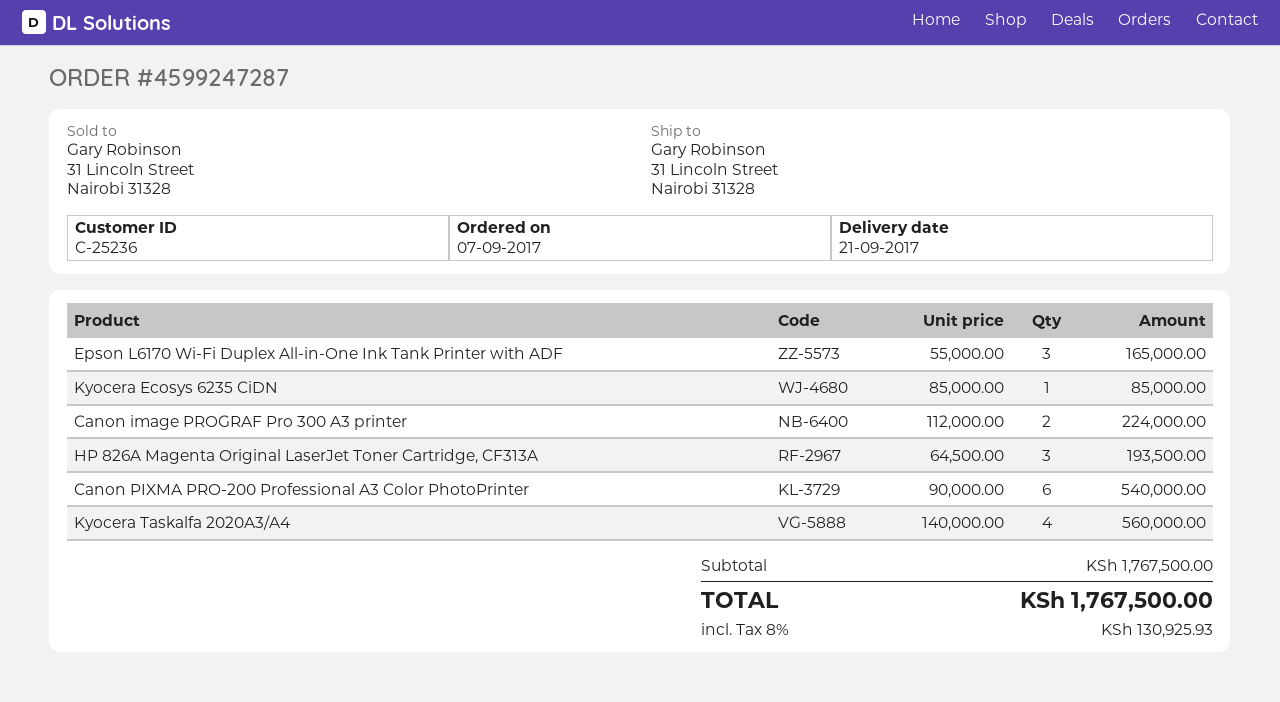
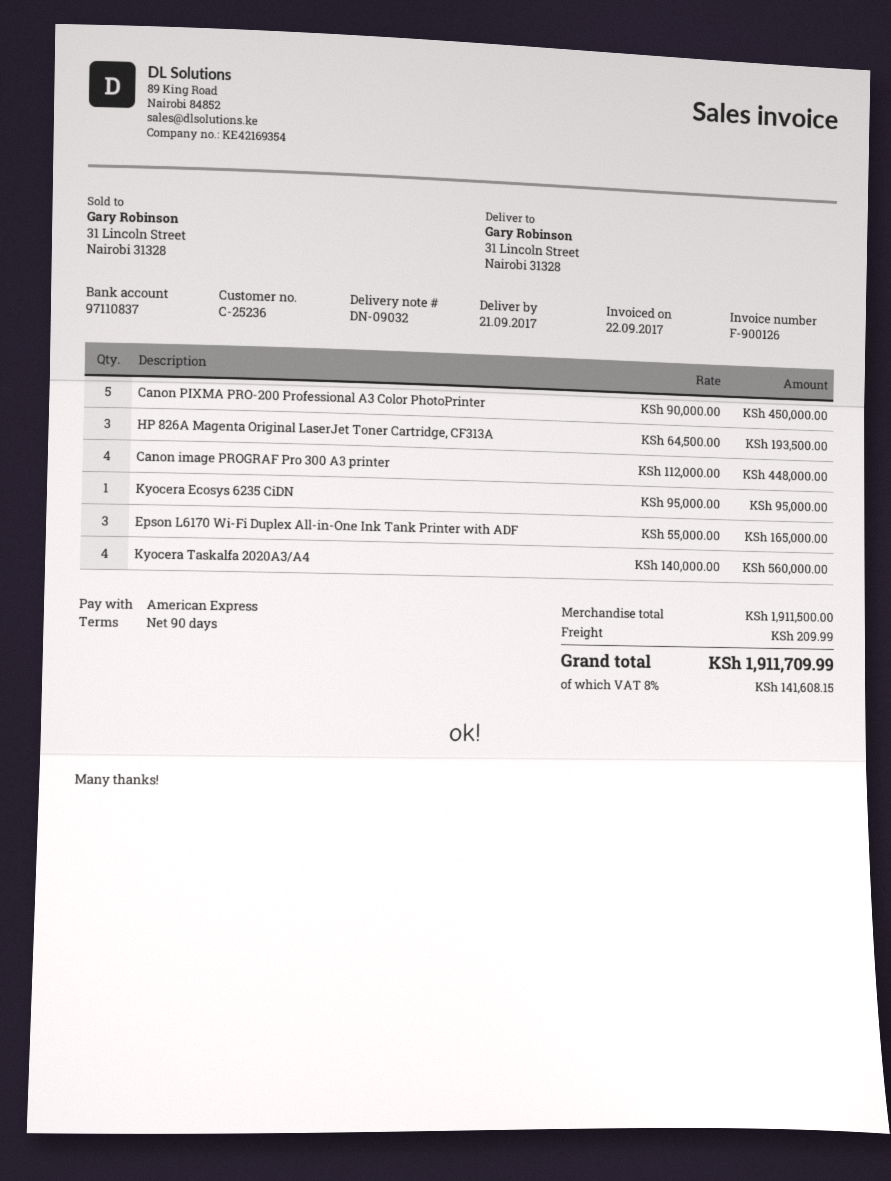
Kyocera Ecosys 6235 CiDN: 1 x 85000.00 = 85000.00 -> 1 x 95000.00 = 95000.00
Canon image PROGRAF Pro 300 A3 printer: 2 x 112000.00 = 224000.00 -> 4 x 112000.00 = 448000.00
Canon PIXMA PRO-200 Professional A3 Color PhotoPrinter: 6 x 90000.00 = 540000.00 -> 5 x 90000.00 = 450000.00
subtotal: 1767500.00 -> 1911500.00
shipping: none -> 209.99
tax: 8% = 130925.93 -> 8% = 141608.15
total: 1767500.00 -> 1911709.99

